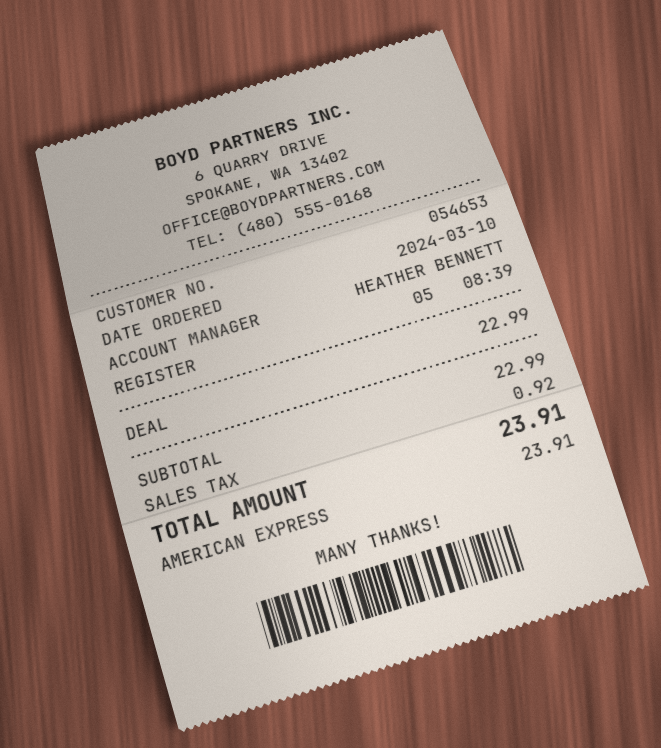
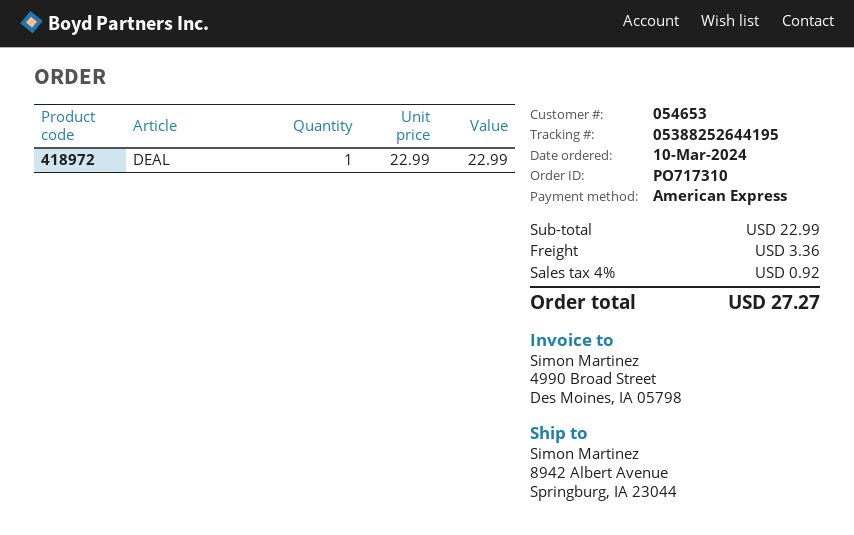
shipping: none -> 3.36
total: 23.91 -> 27.27

